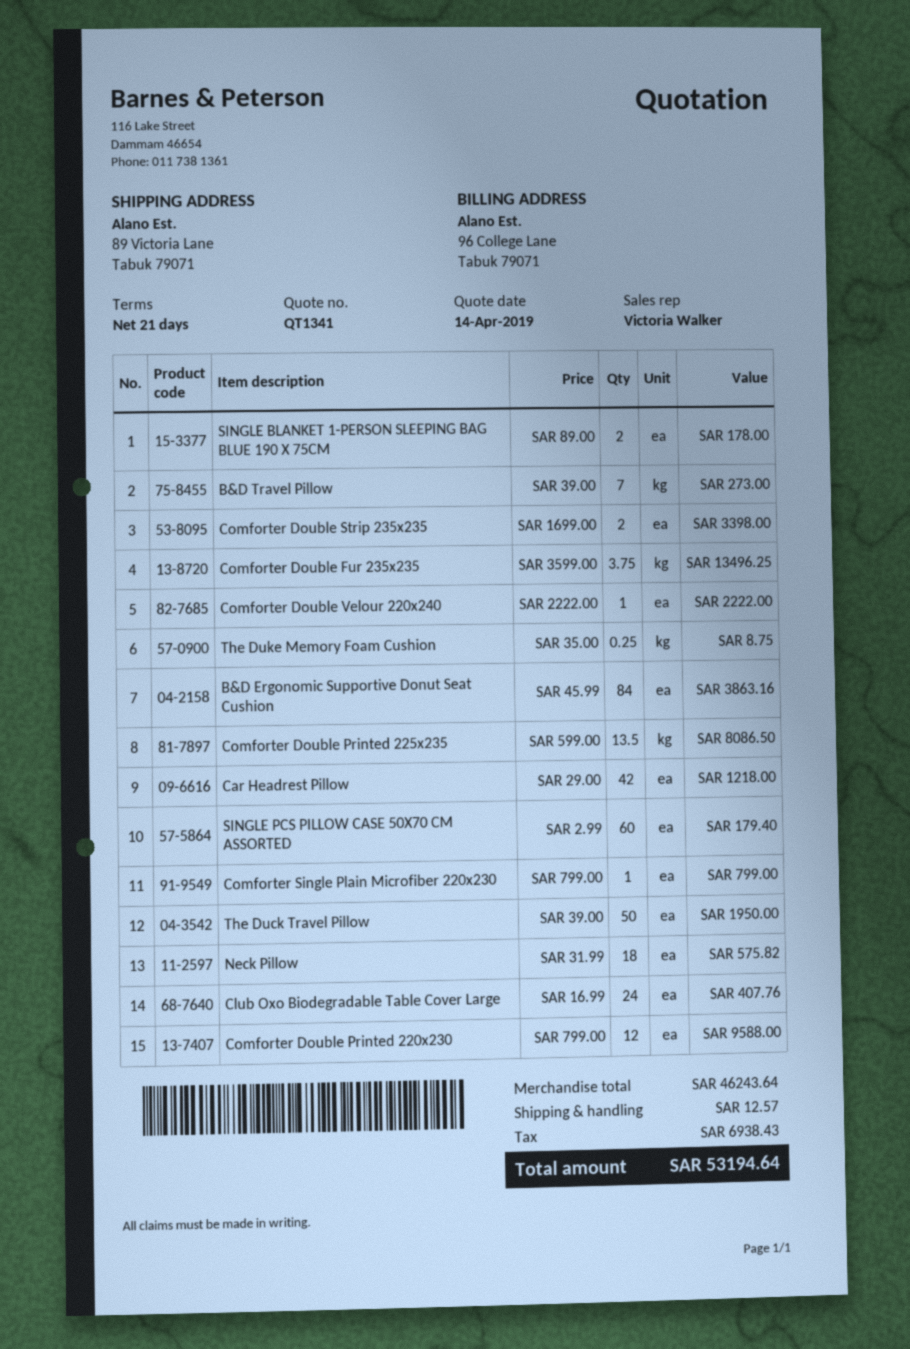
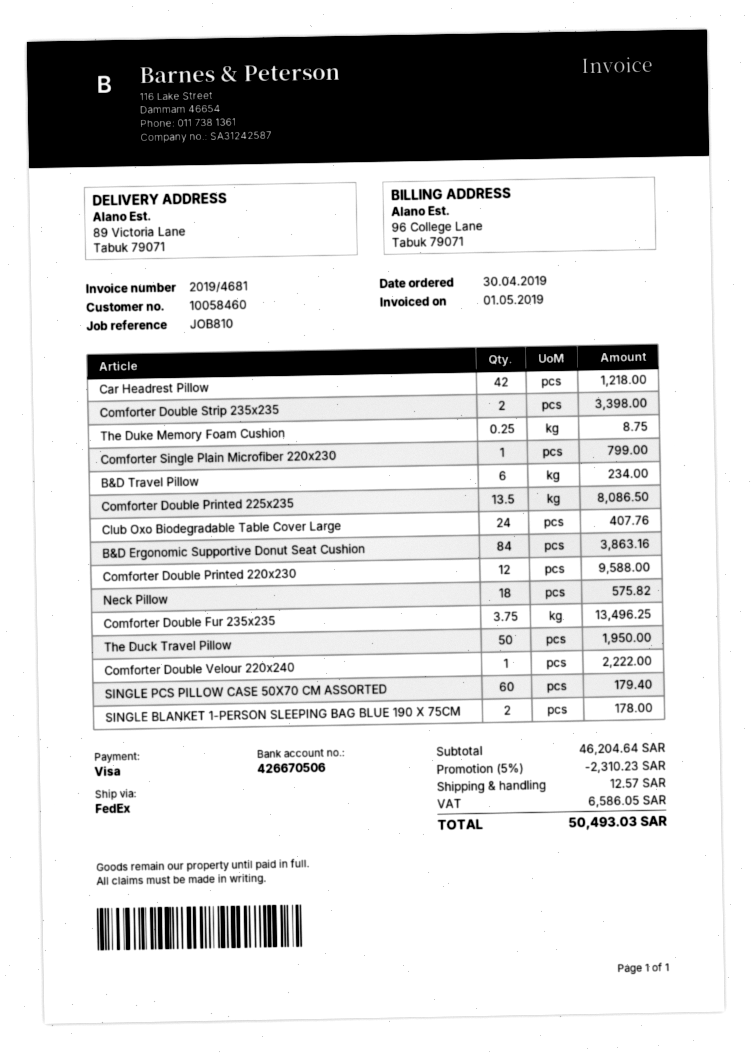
B&D Travel Pillow: 7 for 273.00 -> 6 for 234.00
subtotal: 46243.64 -> 46204.64
discount: none -> 5% = 2310.23
tax: 6938.43 -> 6586.05
total: 53194.64 -> 50493.03

